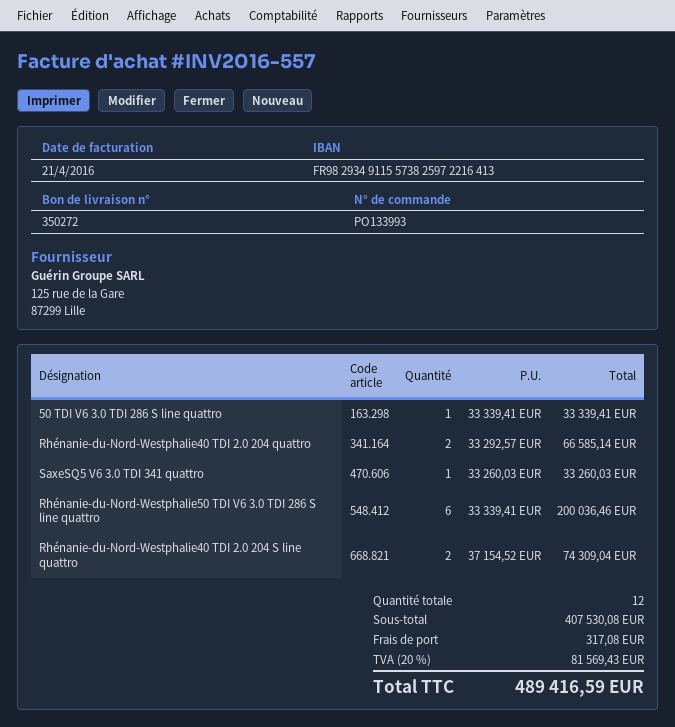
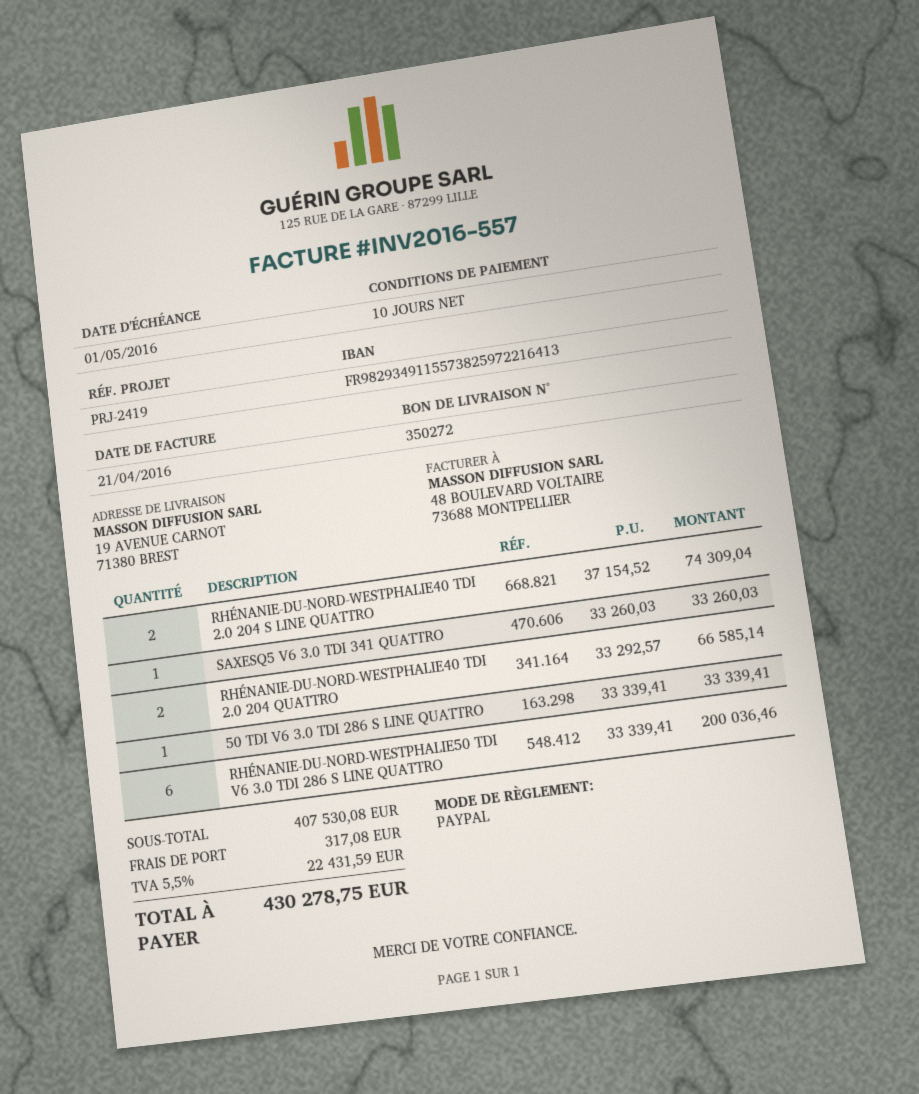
tax: 20% = 81569.43 -> 5.5% = 22431.59
total: 489416.59 -> 430278.75

